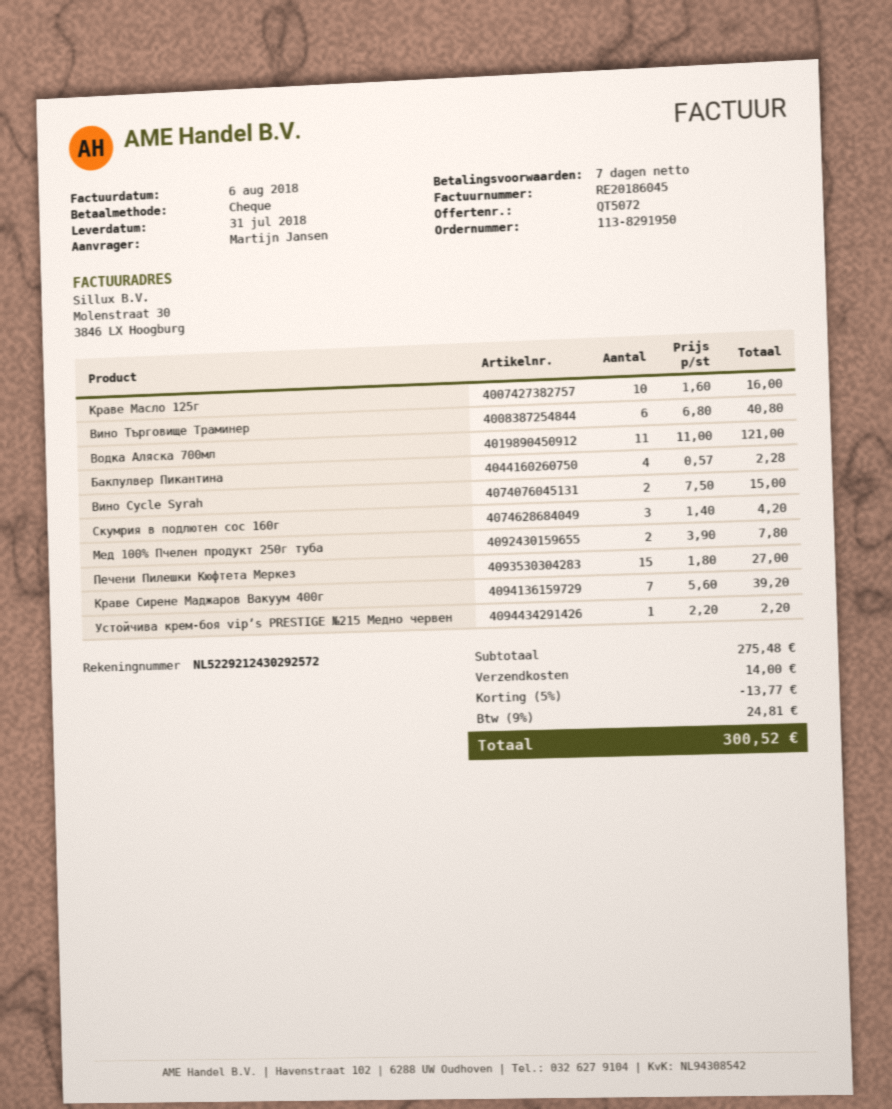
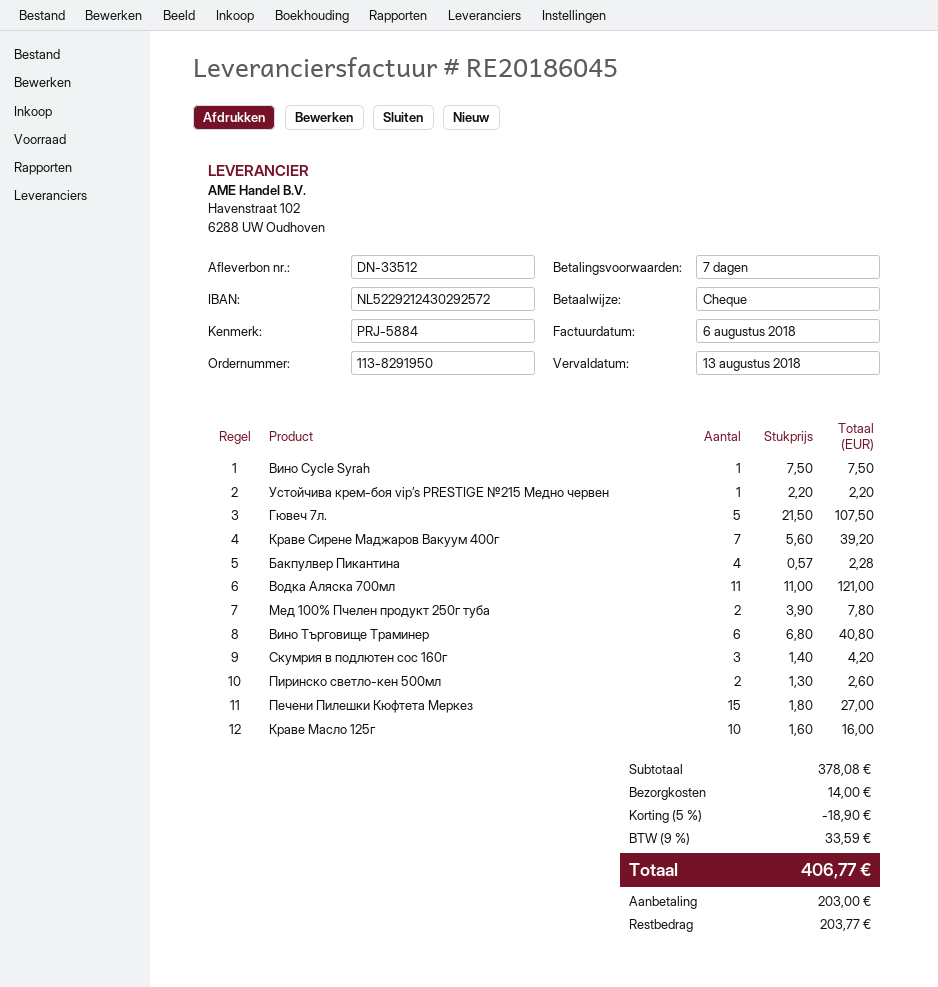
Вино Cycle Syrah: 2 x 7.50 = 15.00 -> 1 x 7.50 = 7.50
Гювеч 7л.: none -> 5 x 21.50 = 107.50
Пиринско светло-кен 500мл: none -> 2 x 1.30 = 2.60
subtotal: 275.48 -> 378.08
discount: 5% = 13.77 -> 5% = 18.90
tax: 9% = 24.81 -> 9% = 33.59
total: 300.52 -> 406.77

